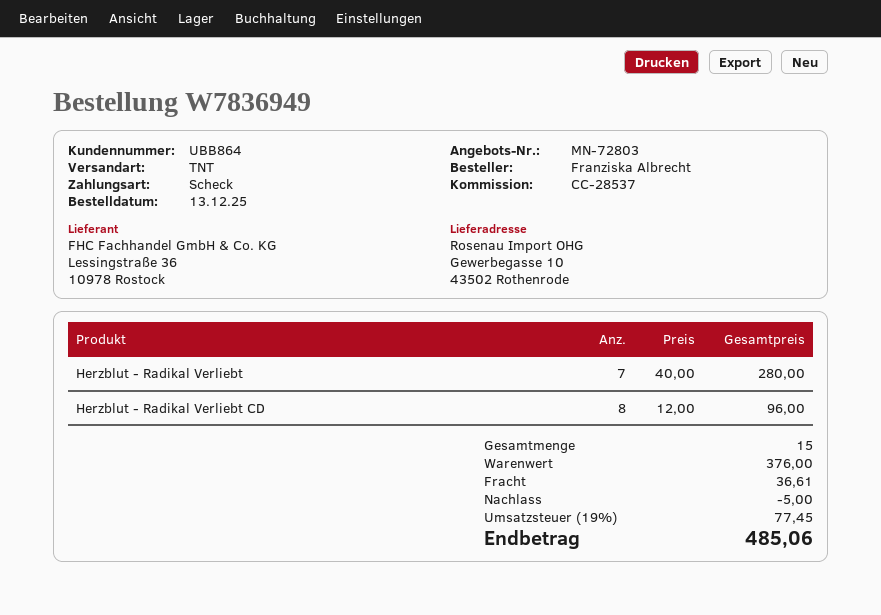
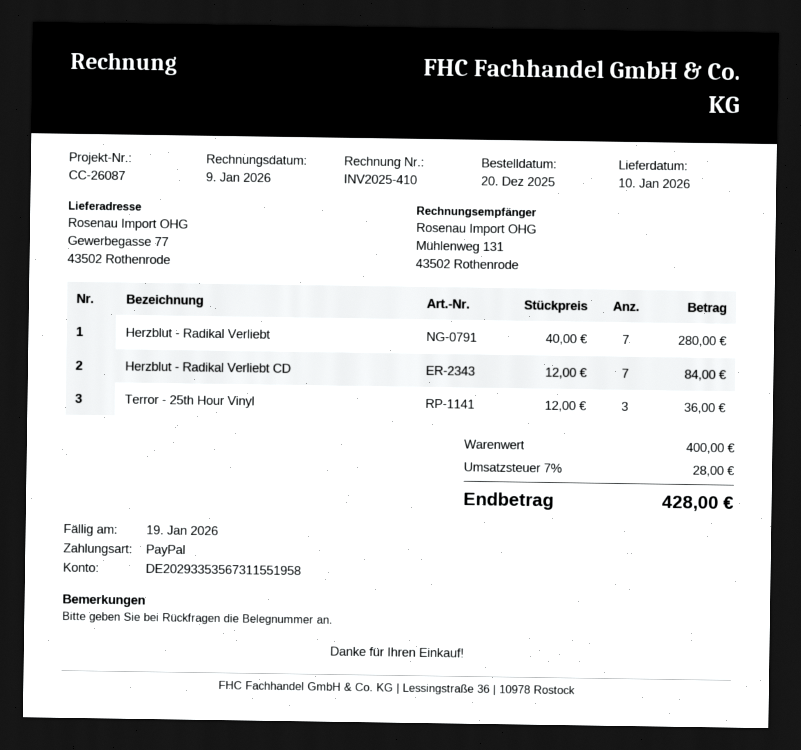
order date: 2025-12-13 -> 2025-12-20
reference: CC-28537 -> CC-26087
payment method: cheque -> PayPal
ship to: Gewerbegasse 10, 43502 Rothenrode -> Gewerbegasse 77, 43502 Rothenrode
Herzblut - Radikal Verliebt CD: 8 x 12.00 = 96.00 -> 7 x 12.00 = 84.00
Terror - 25th Hour Vinyl: none -> 3 x 12.00 = 36.00
subtotal: 376.00 -> 400.00
discount: 5.00 -> none
shipping: 36.61 -> none
tax: 19% = 77.45 -> 7% = 28.00
total: 485.06 -> 428.00

